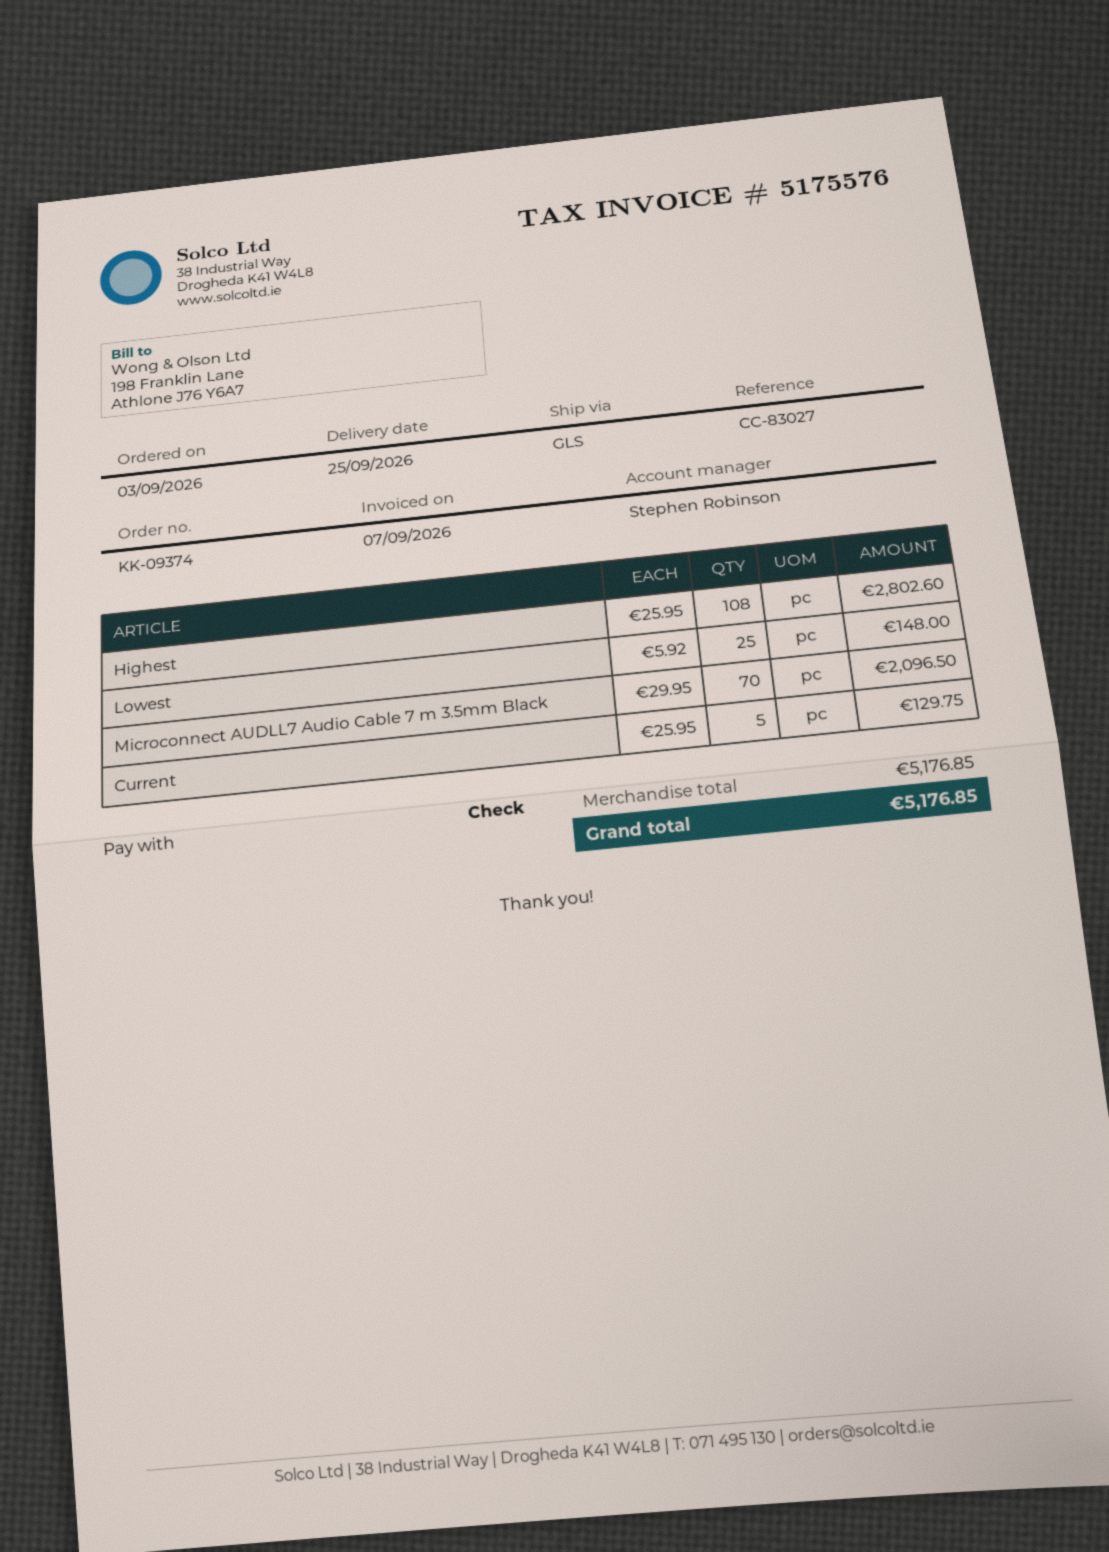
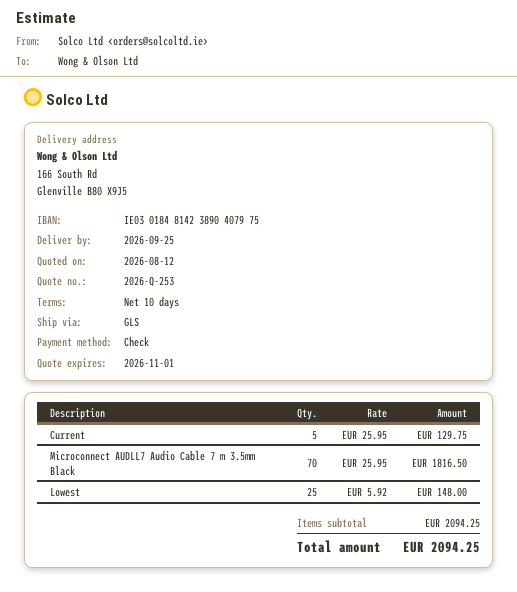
Highest: 108 x 25.95 = 2802.60 -> none
Microconnect AUDLL7 Audio Cable 7 m 3.5mm Black: 70 x 29.95 = 2096.50 -> 70 x 25.95 = 1816.50
subtotal: 5176.85 -> 2094.25
total: 5176.85 -> 2094.25

